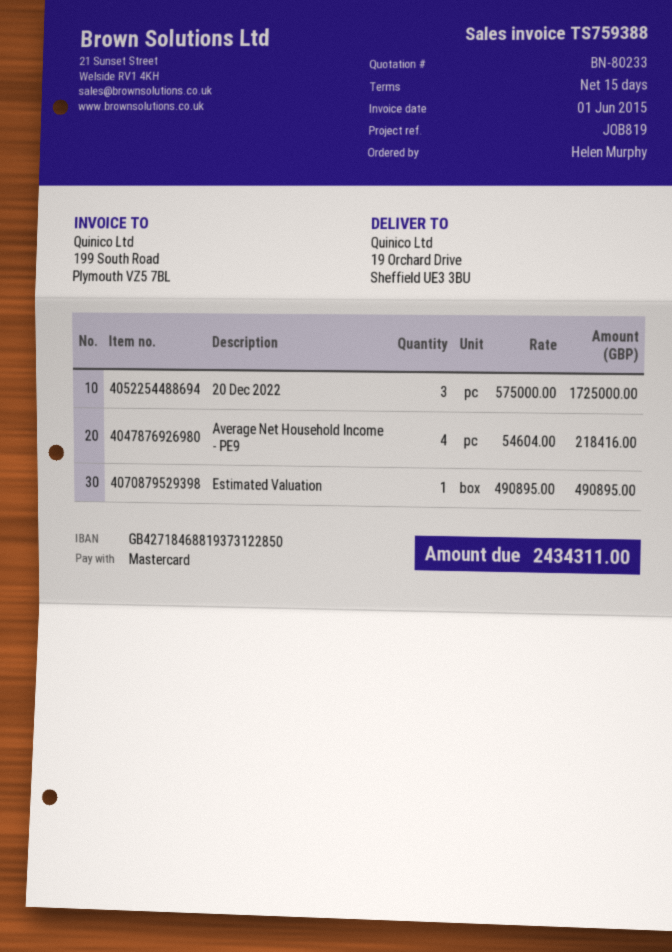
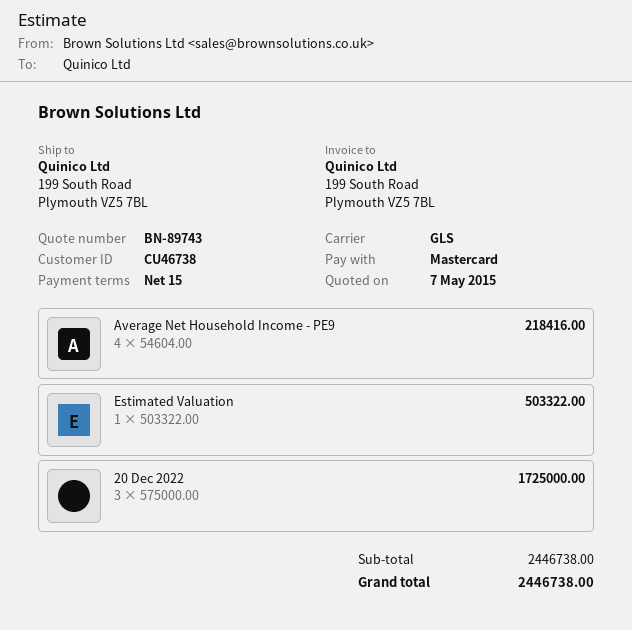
quote number: BN-80233 -> BN-89743
ship to: 19 Orchard Drive, Sheffield UE3 3BU -> 199 South Road, Plymouth VZ5 7BL
Estimated Valuation: 1 x 490895.00 = 490895.00 -> 1 x 503322.00 = 503322.00
total: 2434311.00 -> 2446738.00

